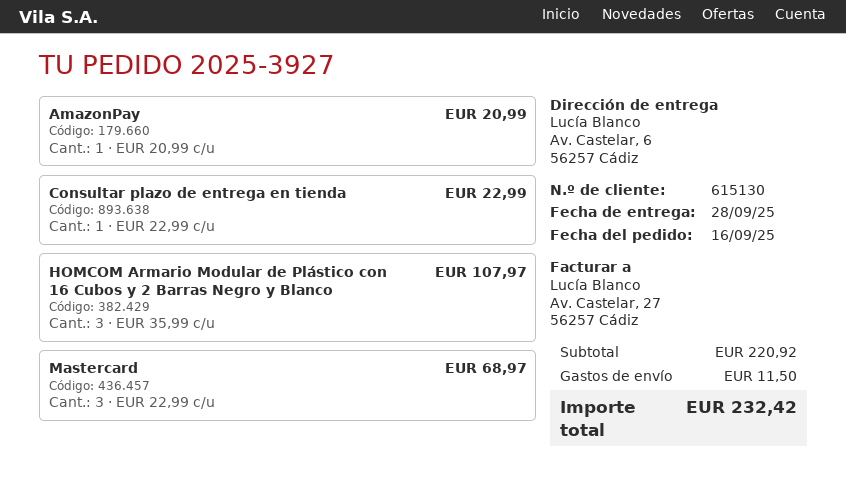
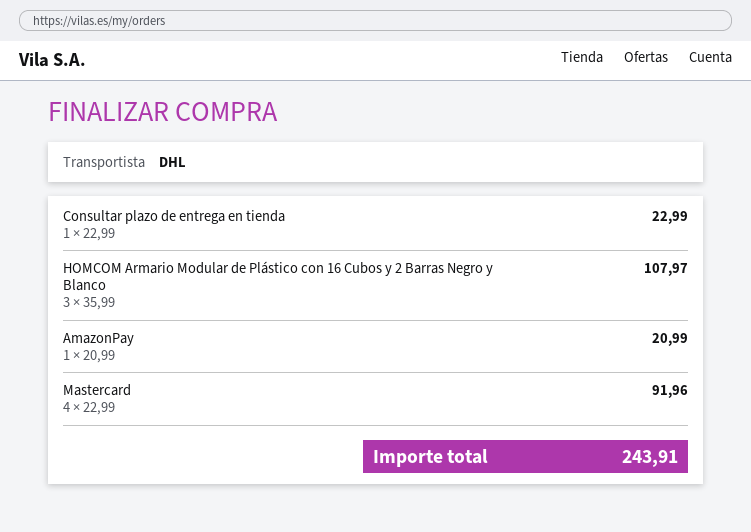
Mastercard: 3 x 22.99 = 68.97 -> 4 x 22.99 = 91.96
shipping: 11.50 -> none
total: 232.42 -> 243.91

